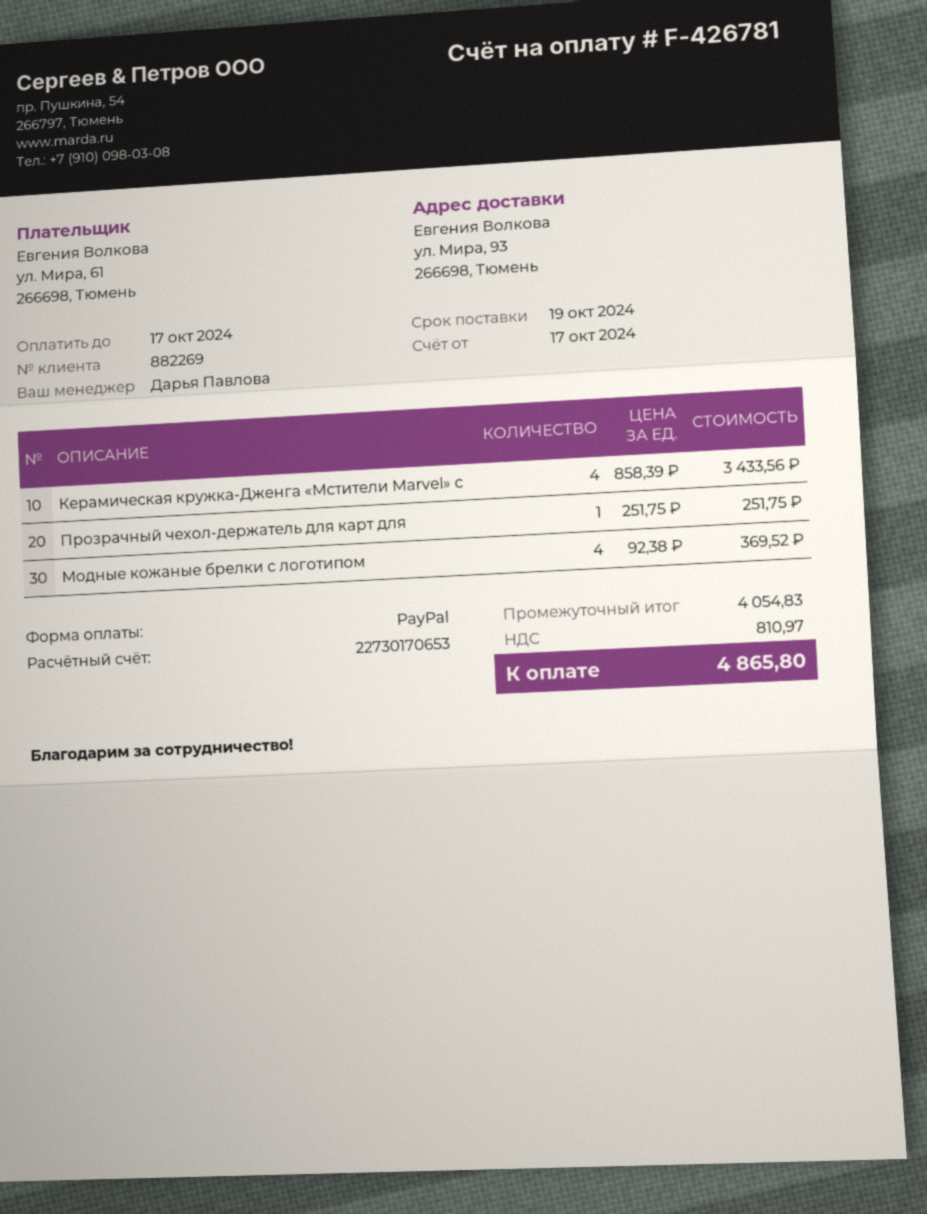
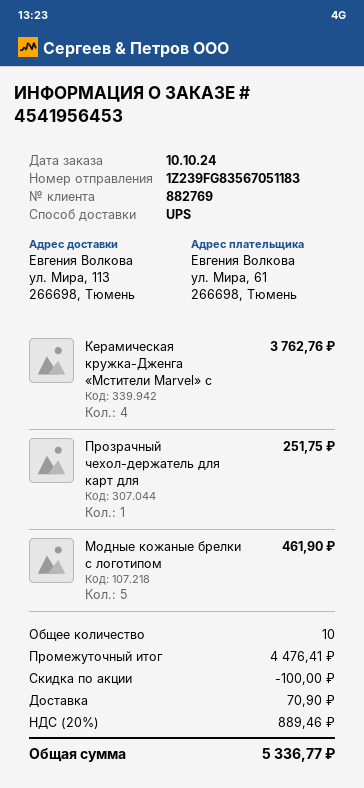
customer number: 882269 -> 882769
ship to: ул. Мира, 93, 266698, Тюмень -> ул. Мира, 113, 266698, Тюмень
Керамическая кружка-Дженга «Мстители Marvel» с: 4 for 3433.56 -> 4 for 3762.76
Модные кожаные брелки с логотипом: 4 for 369.52 -> 5 for 461.90
subtotal: 4054.83 -> 4476.41
discount: none -> 100.00
shipping: none -> 70.90
tax: 810.97 -> 889.46
total: 4865.80 -> 5336.77

